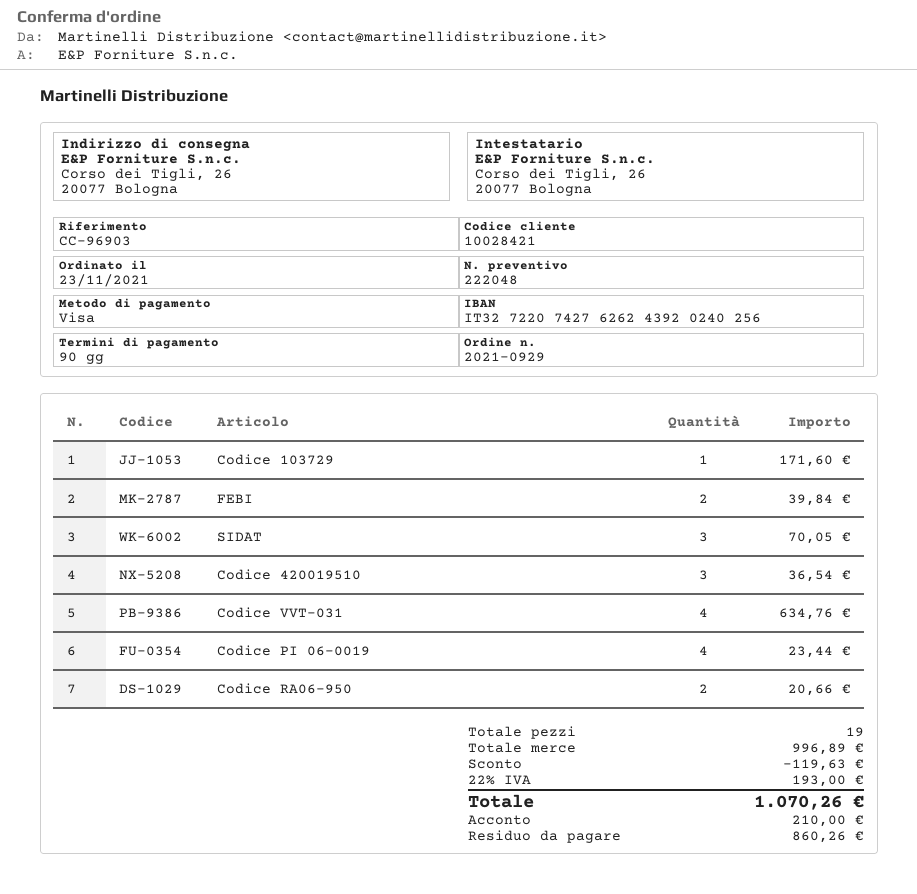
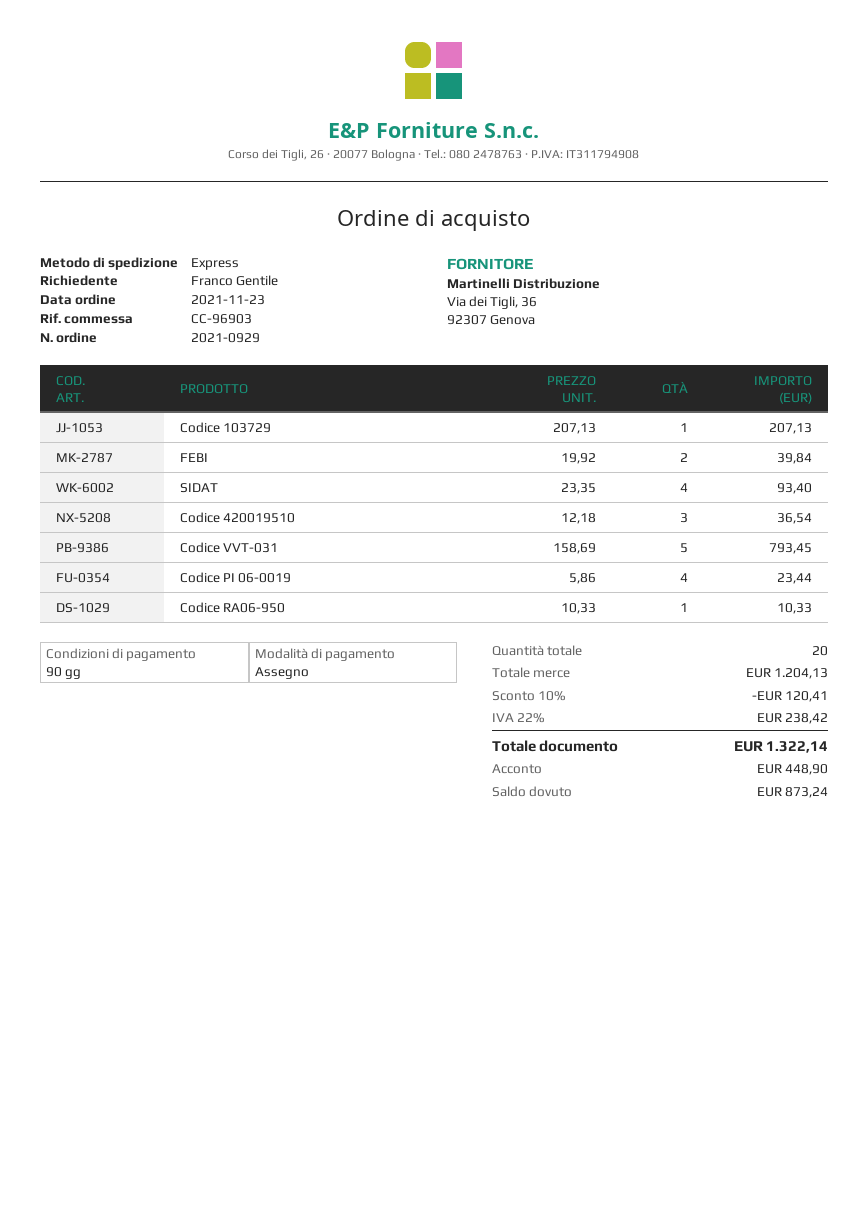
payment method: Visa -> cheque
Codice 103729: 1 for 171.60 -> 1 for 207.13
SIDAT: 3 for 70.05 -> 4 for 93.40
Codice VVT-031: 4 for 634.76 -> 5 for 793.45
Codice RA06-950: 2 for 20.66 -> 1 for 10.33
total quantity: 19 -> 20
subtotal: 996.89 -> 1204.13
discount: 119.63 -> 120.41
tax: 22% = 193.00 -> 22% = 238.42
total: 1070.26 -> 1322.14
deposit: 210.00 -> 448.90
balance: 860.26 -> 873.24

